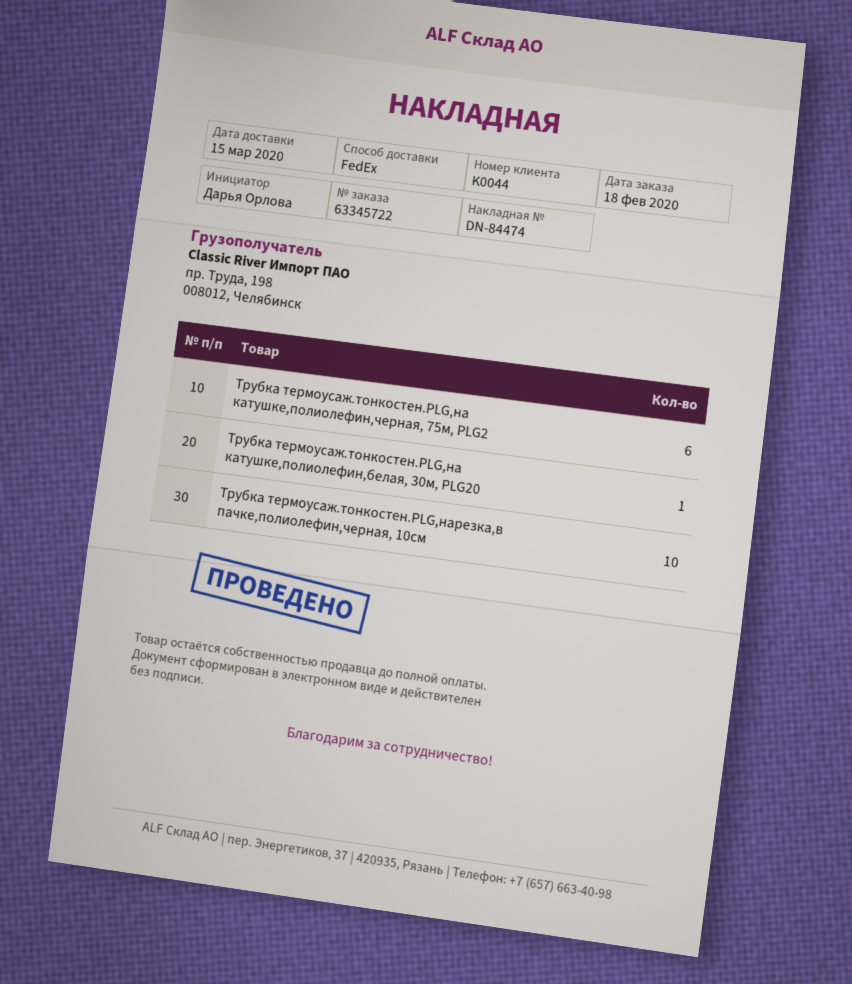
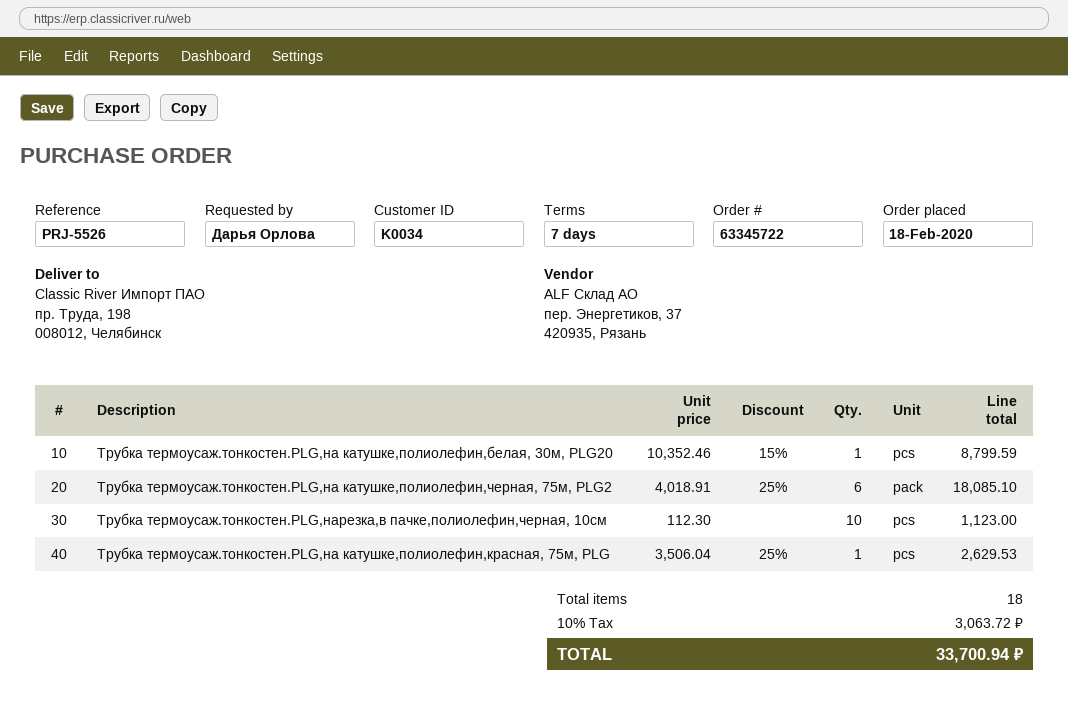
customer number: K0044 -> K0034
Трубка термоусаж.тонкостен.PLG,на катушке,полиолефин,красная, 75м, PLG: none -> 1

